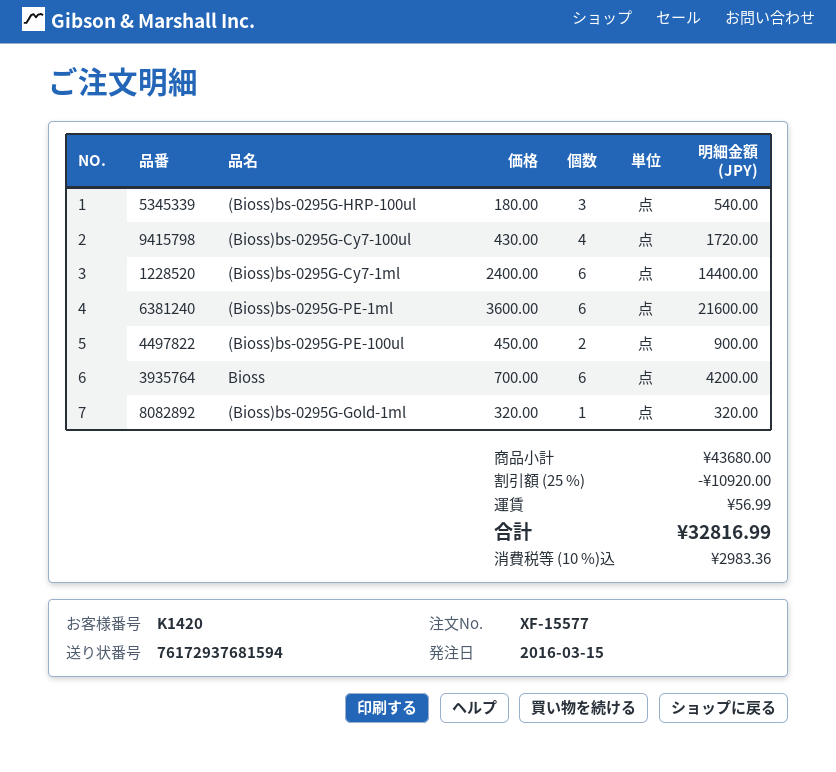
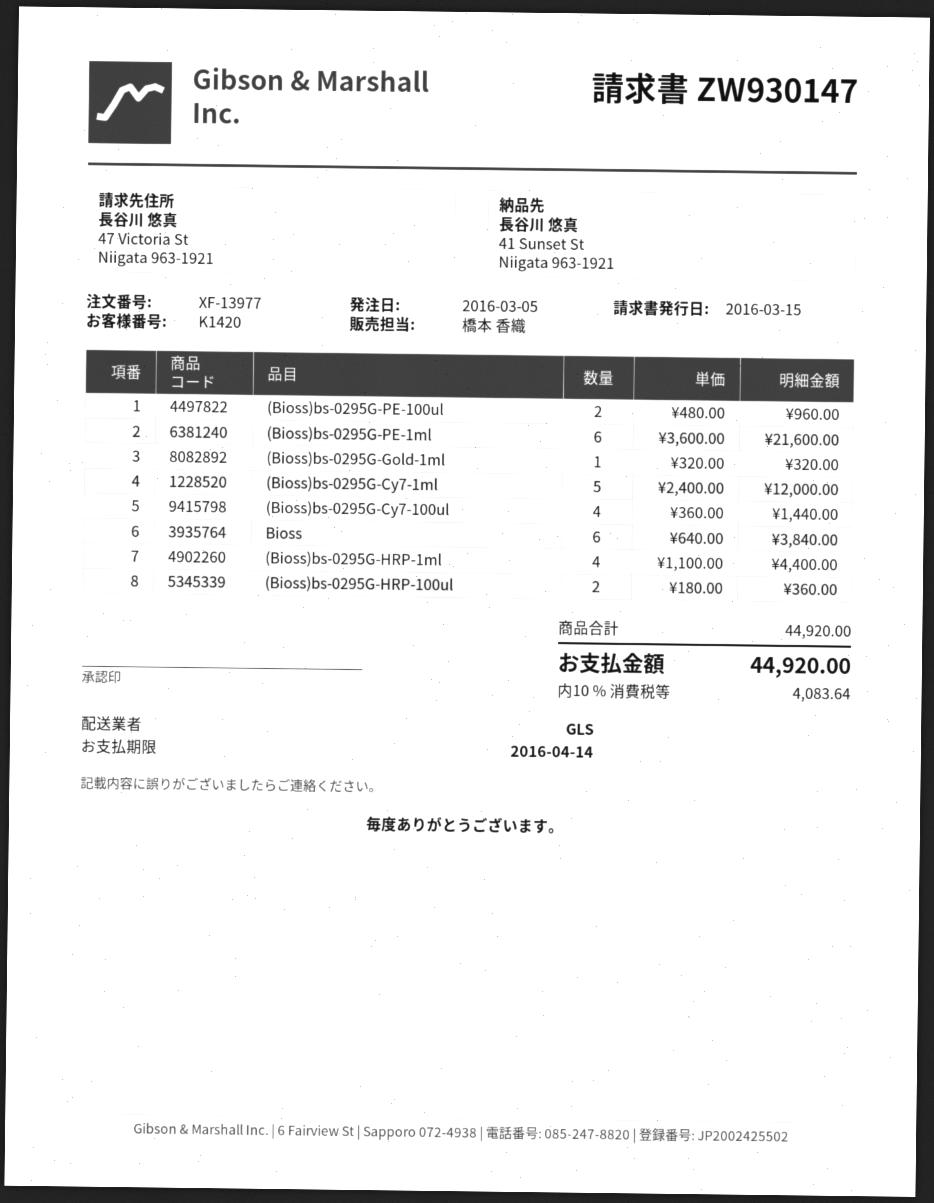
order number: XF-15577 -> XF-13977
order date: 2016-03-15 -> 2016-03-05
(Bioss)bs-0295G-HRP-100ul: 3 x 180.00 = 540.00 -> 2 x 180.00 = 360.00
(Bioss)bs-0295G-Cy7-100ul: 4 x 430.00 = 1720.00 -> 4 x 360.00 = 1440.00
(Bioss)bs-0295G-Cy7-1ml: 6 x 2400.00 = 14400.00 -> 5 x 2400.00 = 12000.00
(Bioss)bs-0295G-PE-100ul: 2 x 450.00 = 900.00 -> 2 x 480.00 = 960.00
Bioss: 6 x 700.00 = 4200.00 -> 6 x 640.00 = 3840.00
(Bioss)bs-0295G-HRP-1ml: none -> 4 x 1100.00 = 4400.00
subtotal: 43680.00 -> 44920.00
discount: 25% = 10920.00 -> none
shipping: 56.99 -> none
tax: 10% = 2983.36 -> 10% = 4083.64
total: 32816.99 -> 44920.00

